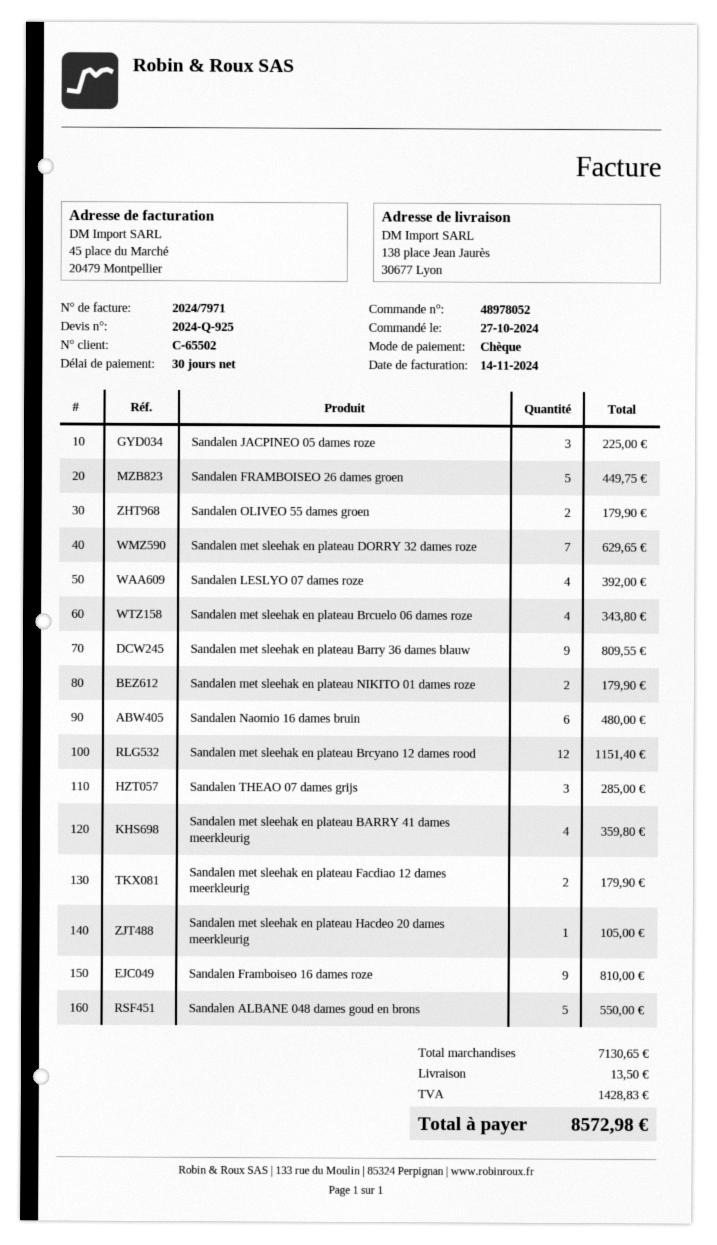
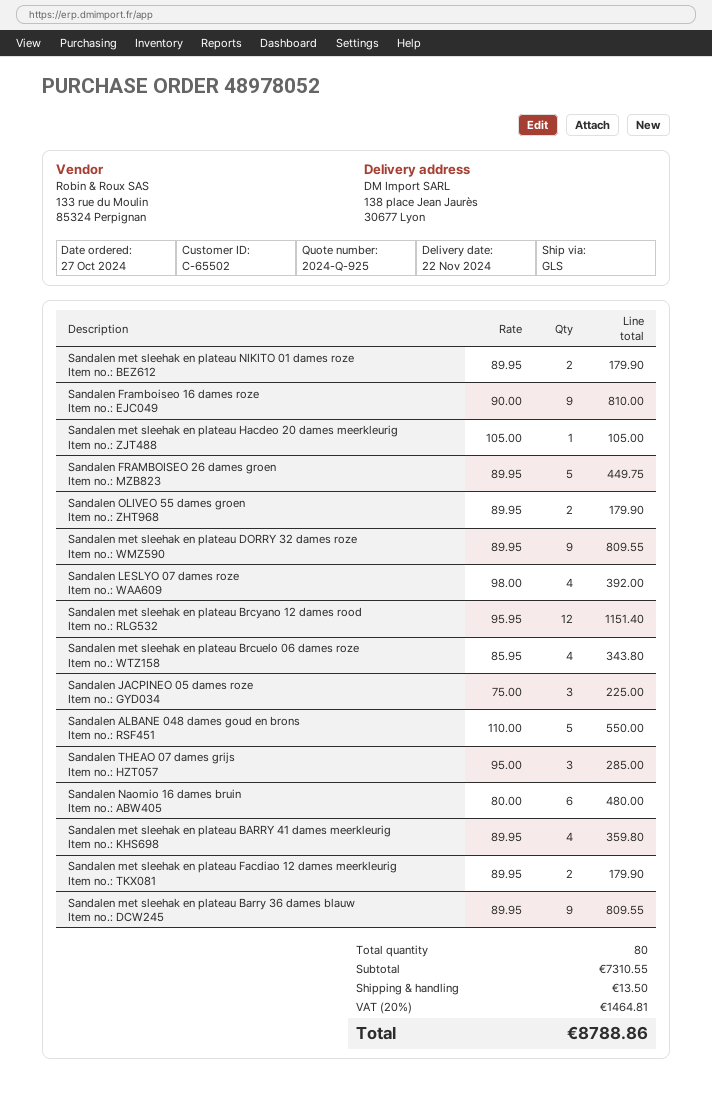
Sandalen met sleehak en plateau DORRY 32 dames roze: 7 for 629.65 -> 9 for 809.55
subtotal: 7130.65 -> 7310.55
tax: 1428.83 -> 1464.81
total: 8572.98 -> 8788.86

